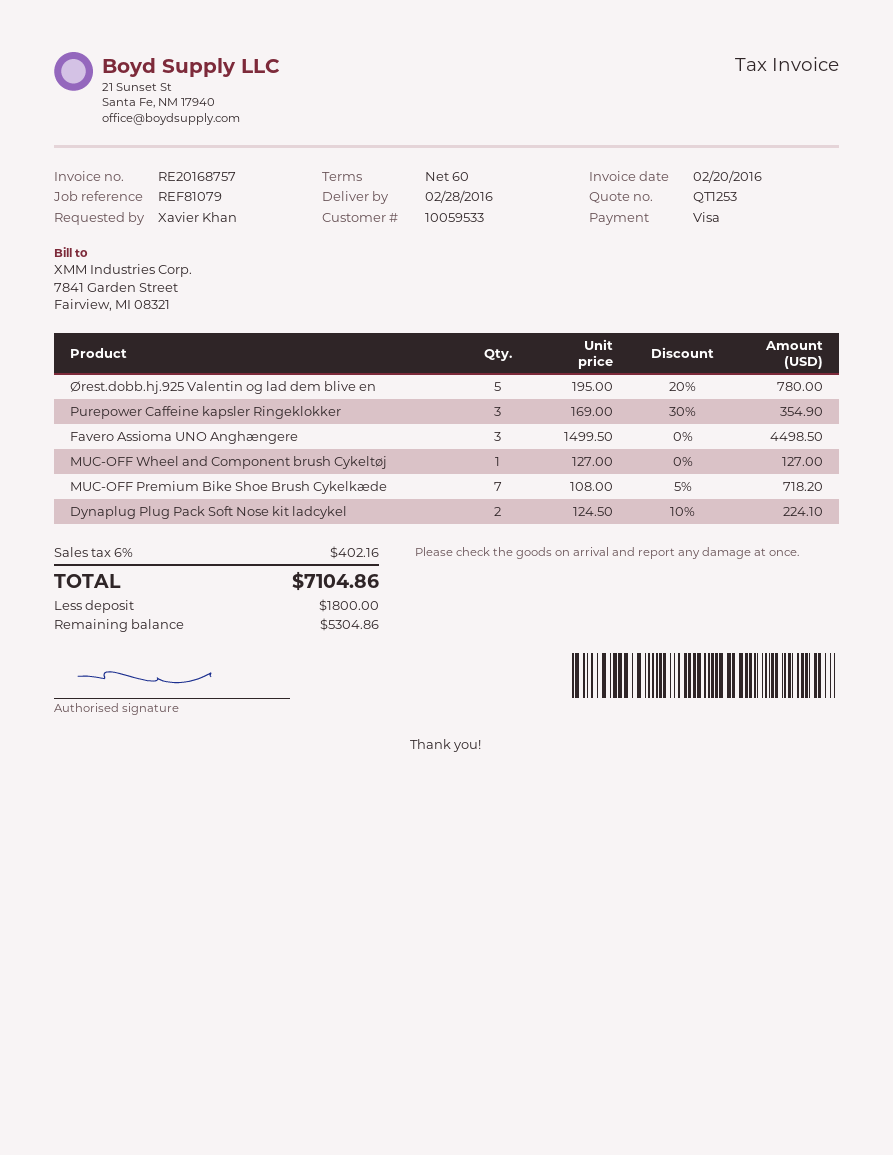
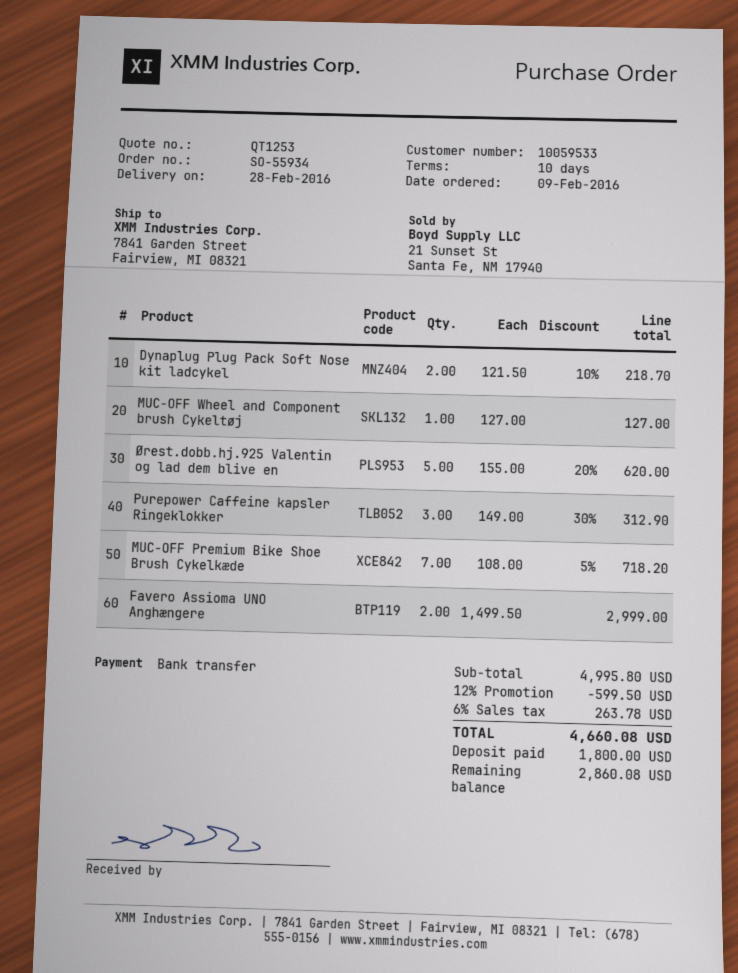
payment terms: 60 days -> 10 days
payment method: Visa -> bank transfer
Ørest.dobb.hj.925 Valentin og lad dem blive en: 5 x 195.00 - 20% = 780.00 -> 5 x 155.00 - 20% = 620.00
Purepower Caffeine kapsler Ringeklokker: 3 x 169.00 - 30% = 354.90 -> 3 x 149.00 - 30% = 312.90
Favero Assioma UNO Anghængere: 3 x 1499.50 = 4498.50 -> 2 x 1499.50 = 2999.00
Dynaplug Plug Pack Soft Nose kit ladcykel: 2 x 124.50 - 10% = 224.10 -> 2 x 121.50 - 10% = 218.70
discount: none -> 12% = 599.50
tax: 6% = 402.16 -> 6% = 263.78
total: 7104.86 -> 4660.08
balance: 5304.86 -> 2860.08

